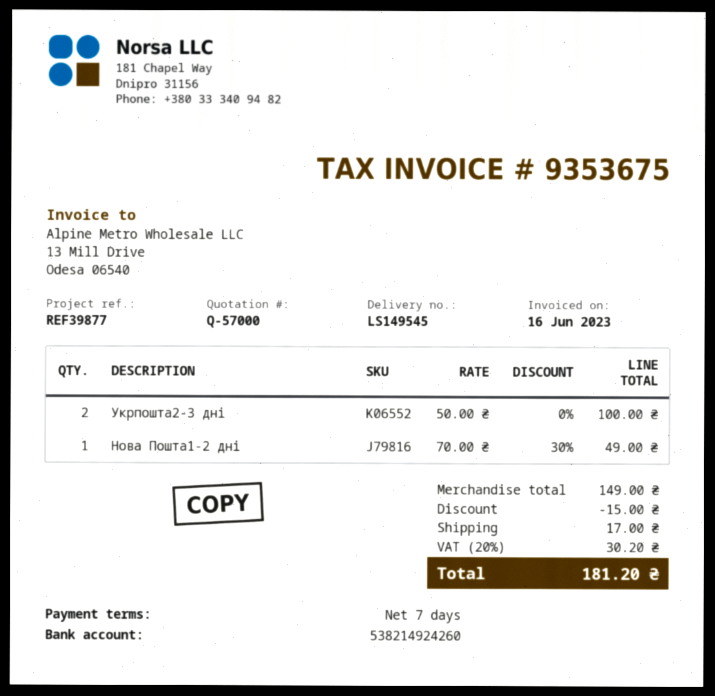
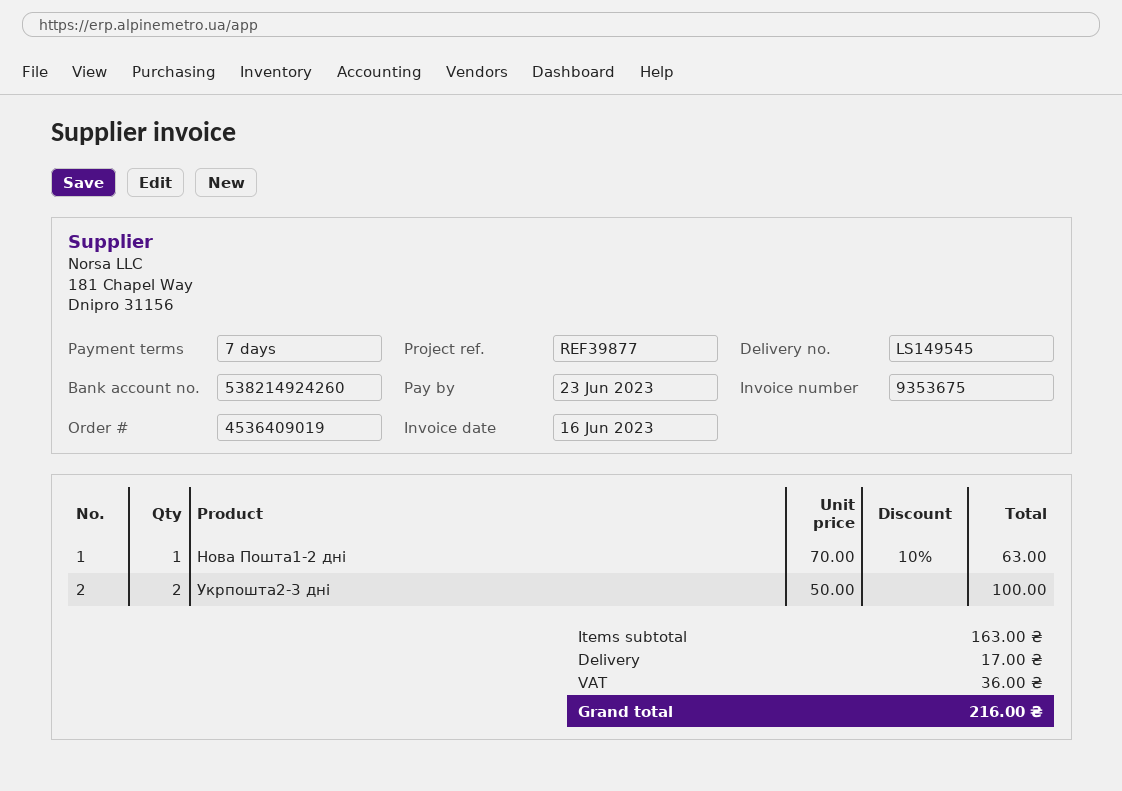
Нова Пошта1-2 дні: 1 x 70.00 - 30% = 49.00 -> 1 x 70.00 - 10% = 63.00
subtotal: 149.00 -> 163.00
discount: 15.00 -> none
tax: 30.20 -> 36.00
total: 181.20 -> 216.00

